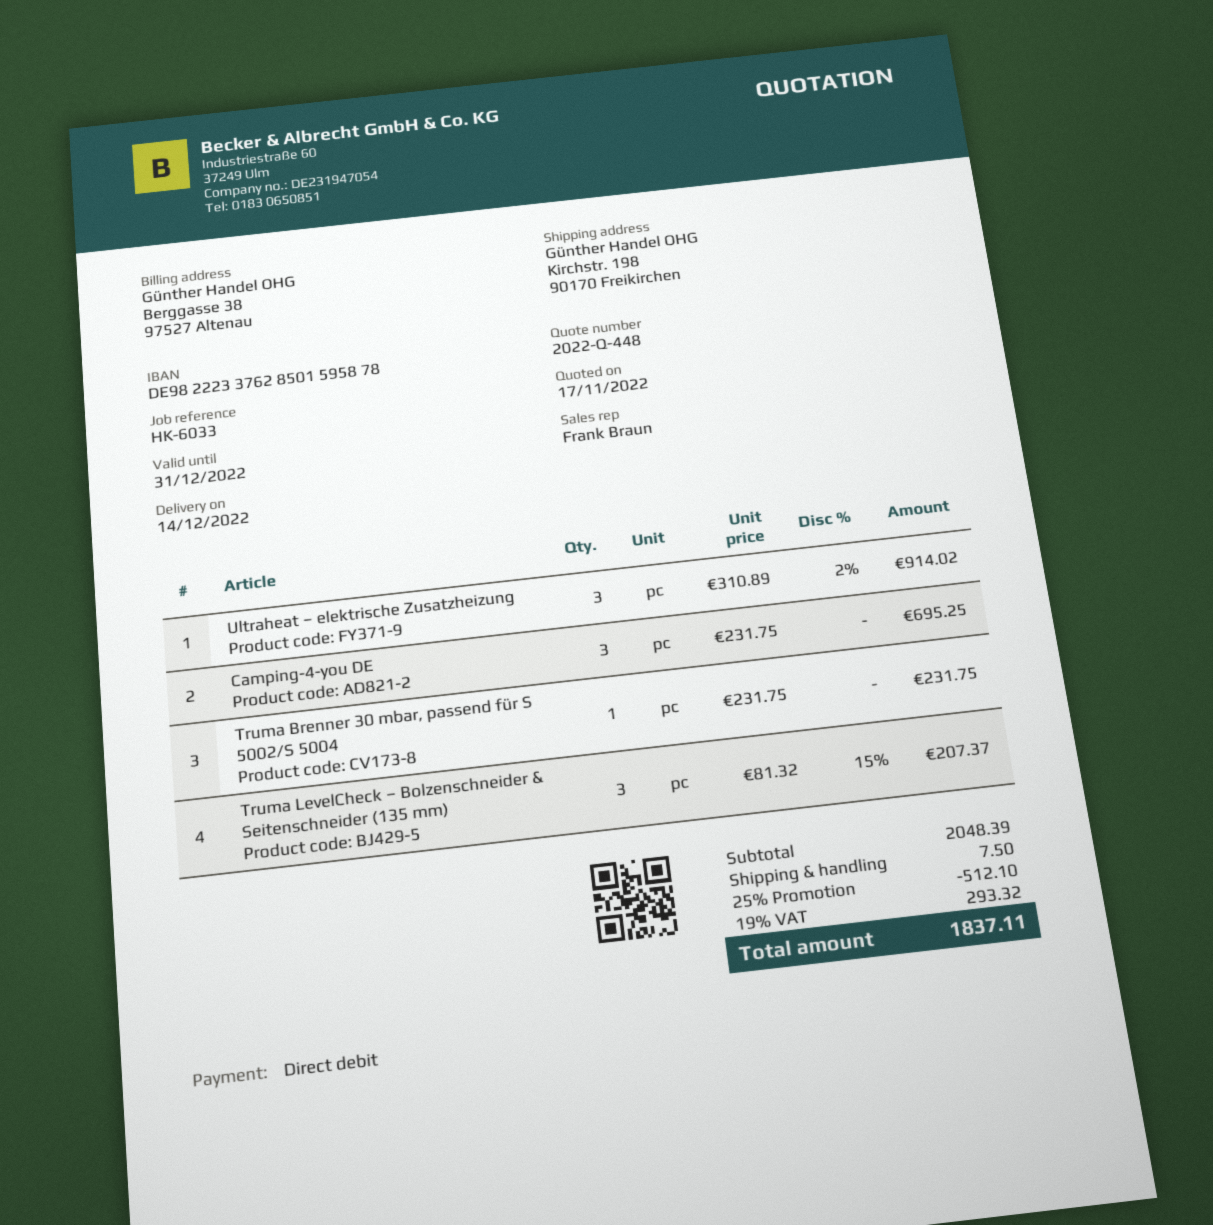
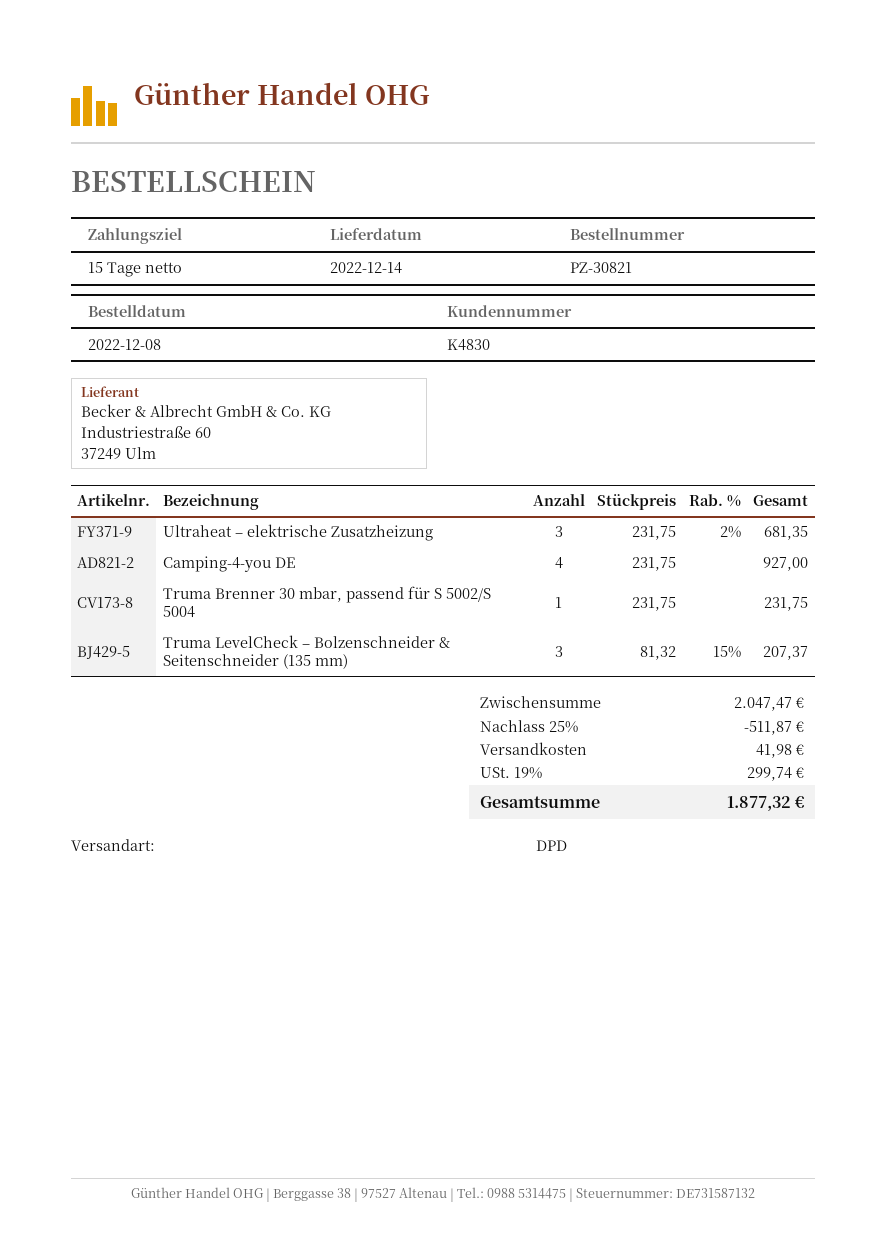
Ultraheat – elektrische Zusatzheizung: 3 x 310.89 - 2% = 914.02 -> 3 x 231.75 - 2% = 681.35
Camping-4-you DE: 3 x 231.75 = 695.25 -> 4 x 231.75 = 927.00
subtotal: 2048.39 -> 2047.47
discount: 25% = 512.10 -> 25% = 511.87
shipping: 7.50 -> 41.98
tax: 19% = 293.32 -> 19% = 299.74
total: 1837.11 -> 1877.32

